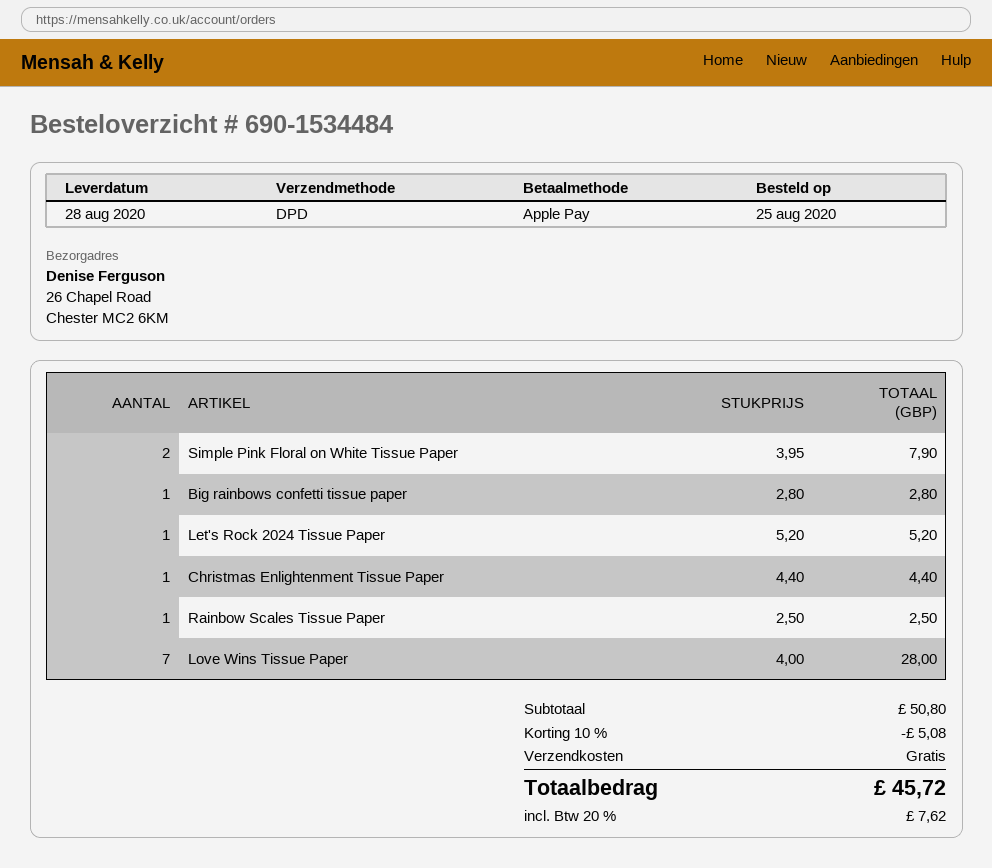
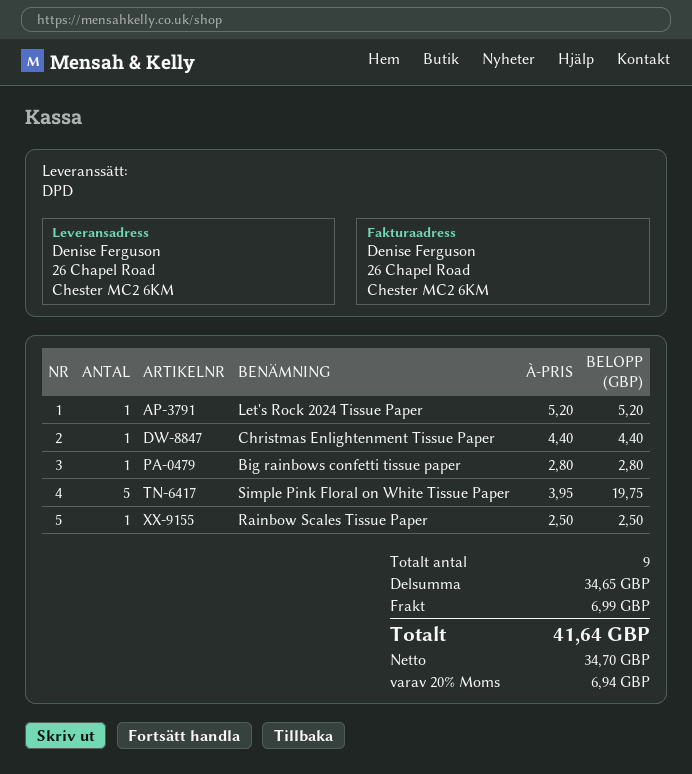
Simple Pink Floral on White Tissue Paper: 2 x 3.95 = 7.90 -> 5 x 3.95 = 19.75
Love Wins Tissue Paper: 7 x 4.00 = 28.00 -> none
subtotal: 50.80 -> 34.65
discount: 10% = 5.08 -> none
shipping: 0.00 -> 6.99
tax: 20% = 7.62 -> 20% = 6.94
total: 45.72 -> 41.64

